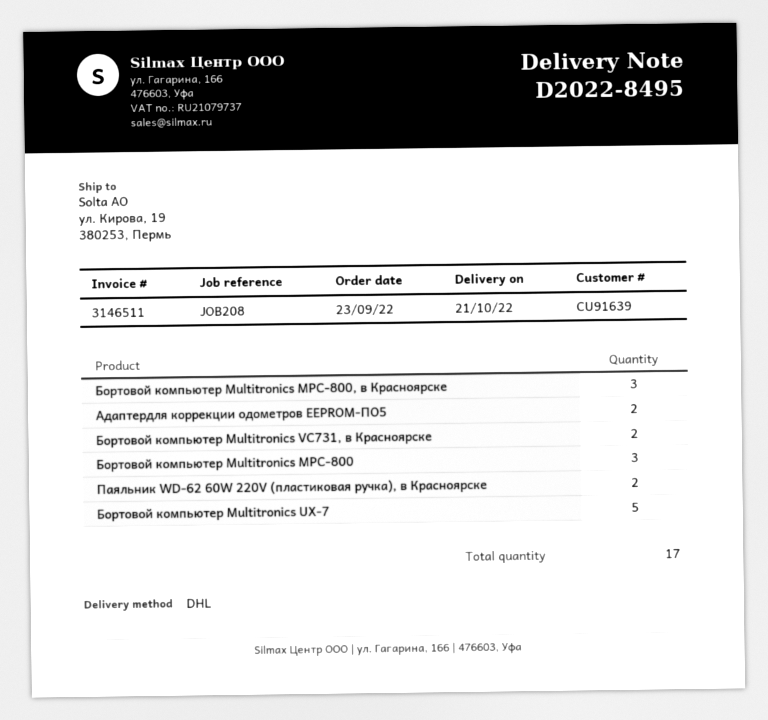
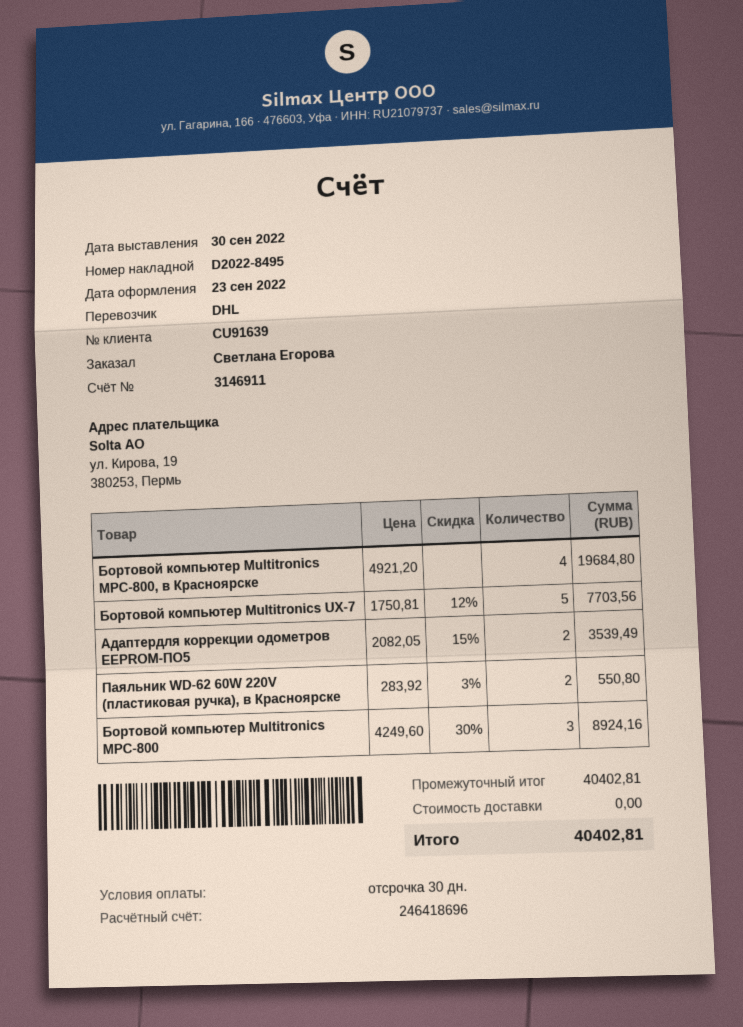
invoice number: 3146511 -> 3146911
Бортовой компьютер Multitronics MPC-800, в Красноярске: 3 -> 4
Бортовой компьютер Multitronics VC731, в Красноярске: 2 -> none

